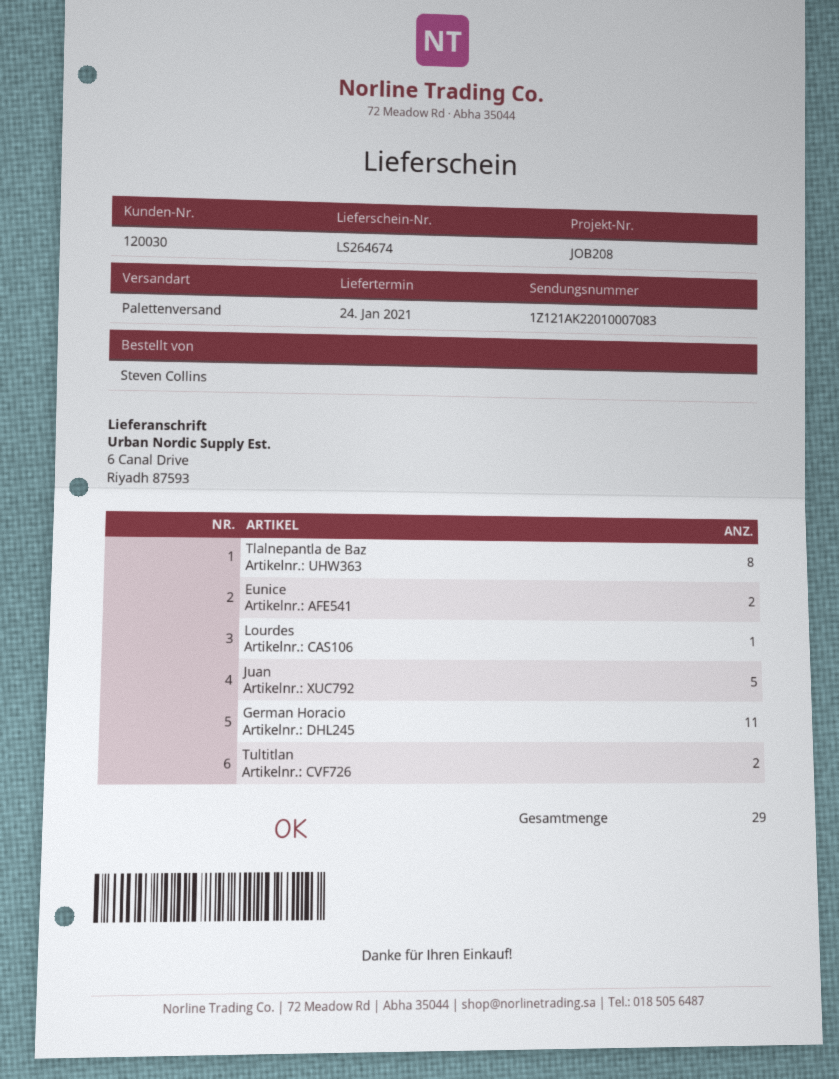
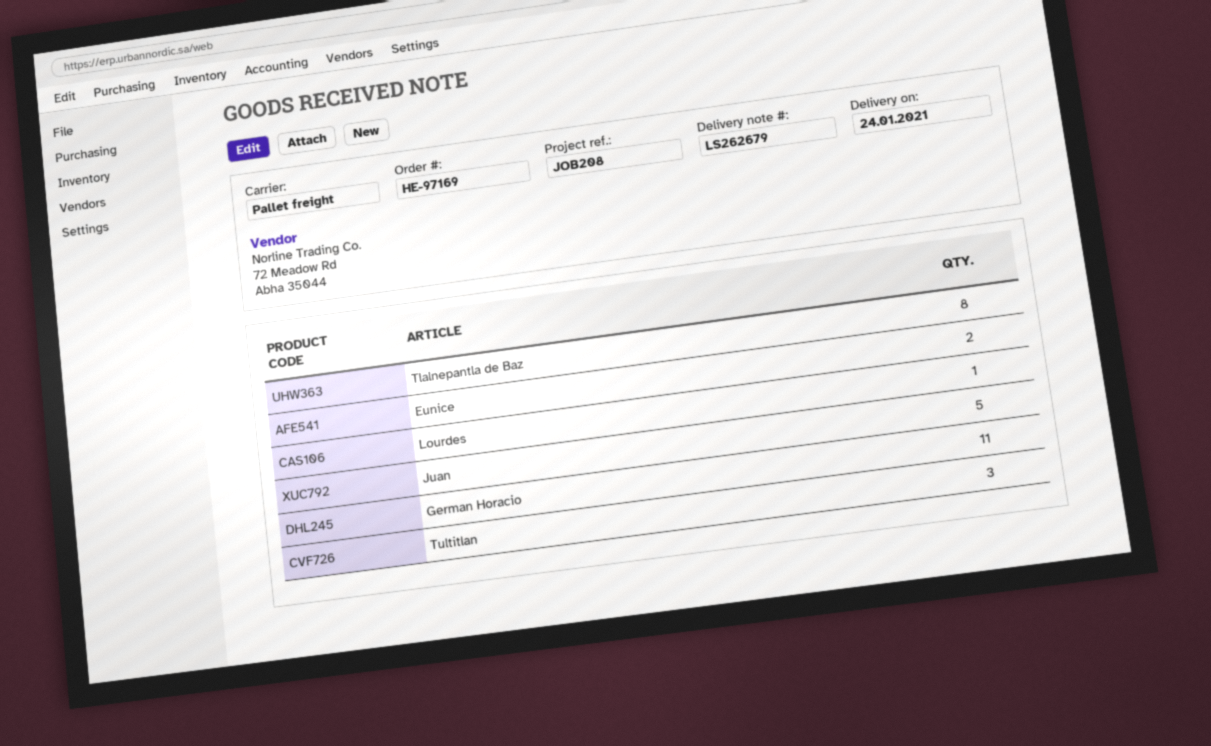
delivery note number: LS264674 -> LS262679
Tultitlan: 2 -> 3

